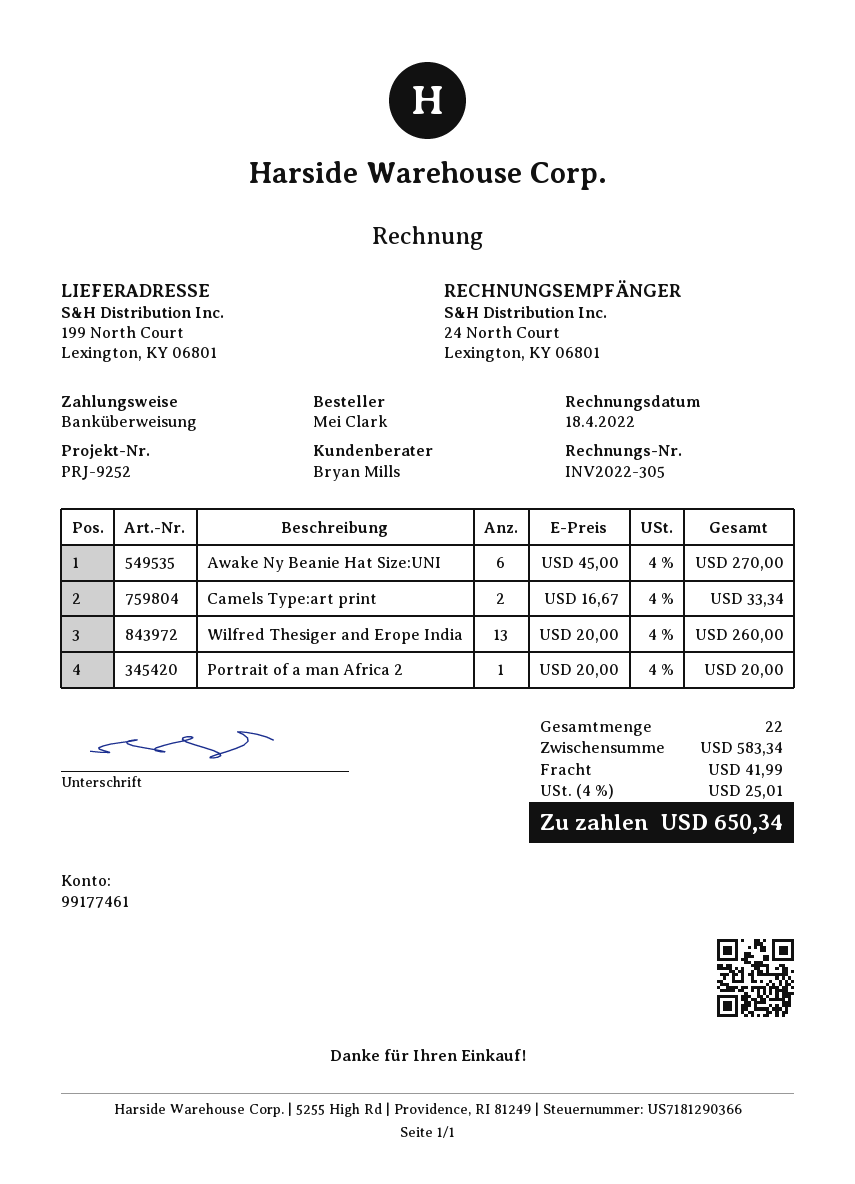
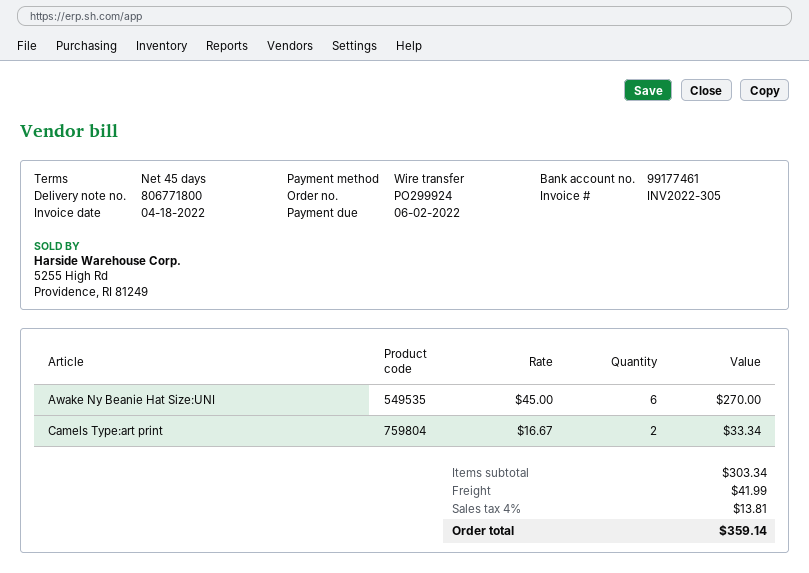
Wilfred Thesiger and Erope India: 13 x 20.00 = 260.00 -> none
Portrait of a man Africa 2: 1 x 20.00 = 20.00 -> none
subtotal: 583.34 -> 303.34
tax: 4% = 25.01 -> 4% = 13.81
total: 650.34 -> 359.14

